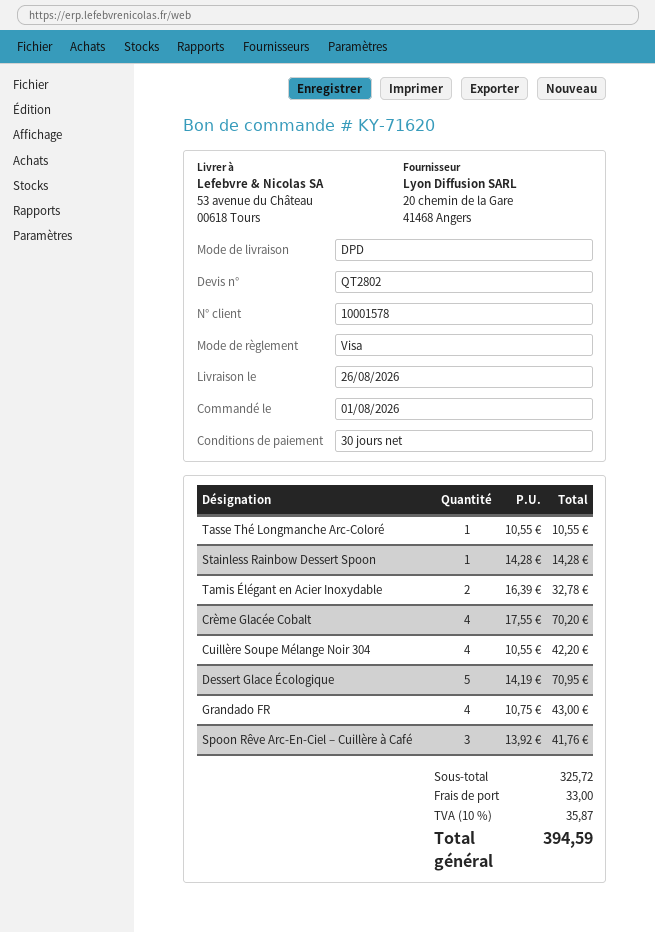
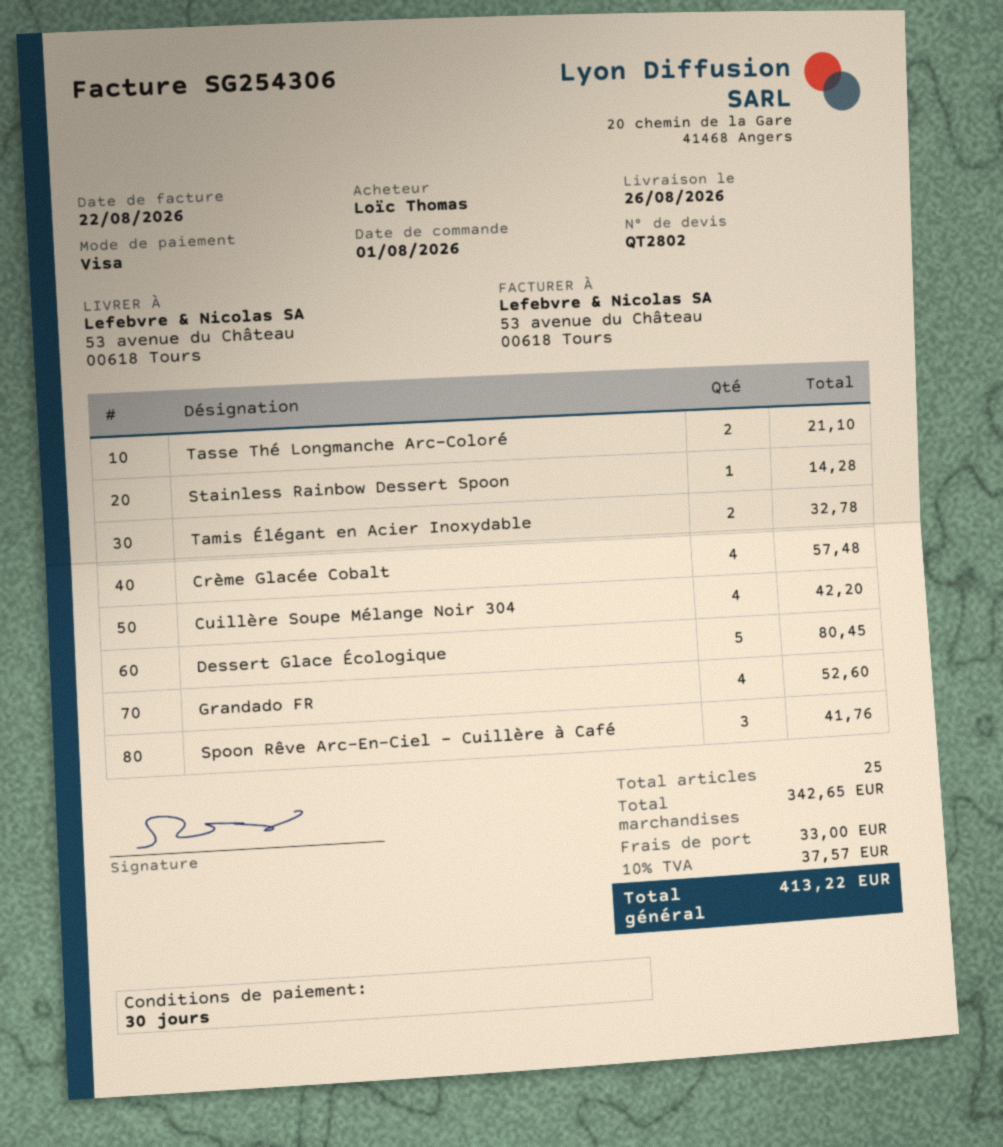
Tasse Thé Longmanche Arc‑Coloré: 1 for 10.55 -> 2 for 21.10
Crème Glacée Cobalt: 4 for 70.20 -> 4 for 57.48
Dessert Glace Écologique: 5 for 70.95 -> 5 for 80.45
Grandado FR: 4 for 43.00 -> 4 for 52.60
subtotal: 325.72 -> 342.65
tax: 10% = 35.87 -> 10% = 37.57
total: 394.59 -> 413.22

